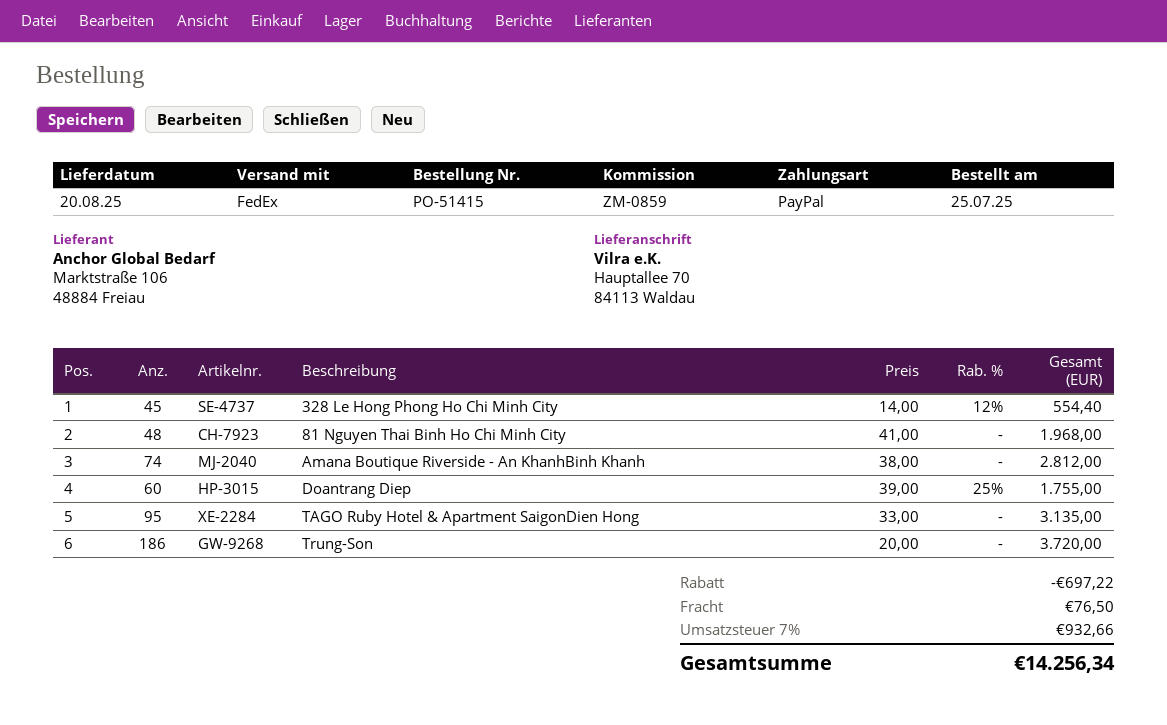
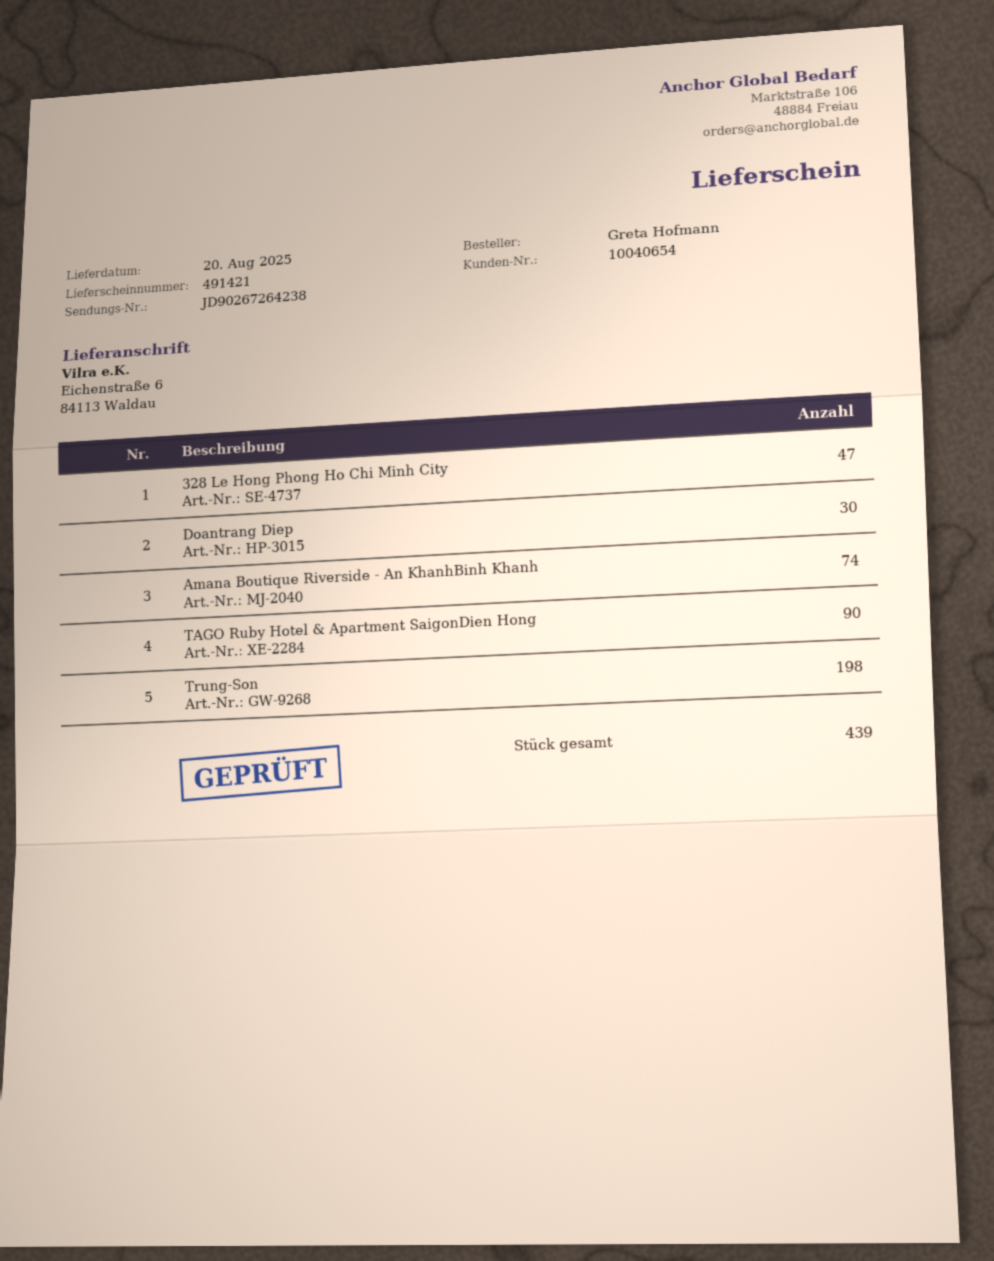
ship to: Hauptallee 70, 84113 Waldau -> Eichenstraße 6, 84113 Waldau
328 Le Hong Phong Ho Chi Minh City: 45 -> 47
81 Nguyen Thai Binh Ho Chi Minh City: 48 -> none
Doantrang Diep: 60 -> 30
TAGO Ruby Hotel & Apartment SaigonDien Hong: 95 -> 90
Trung-Son: 186 -> 198

